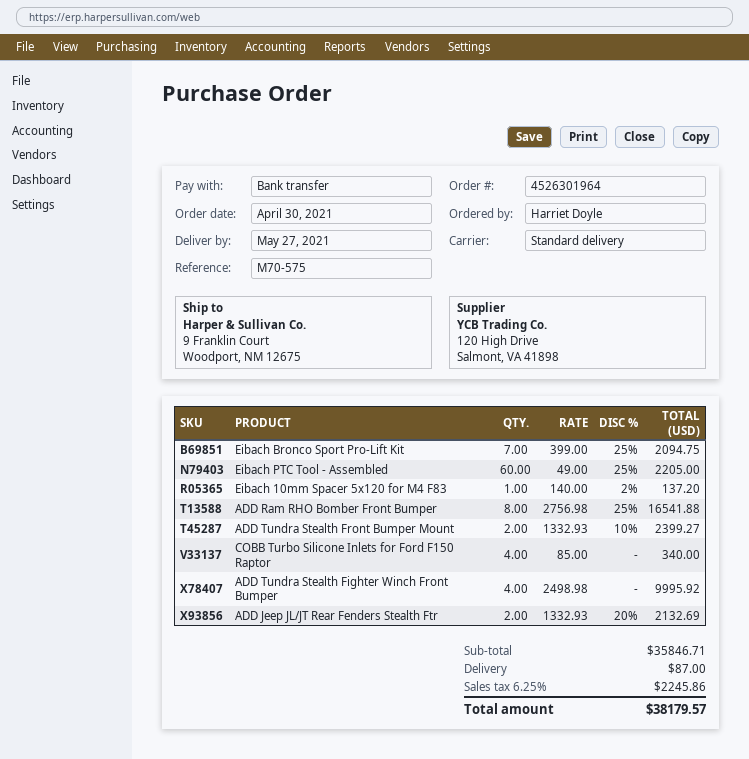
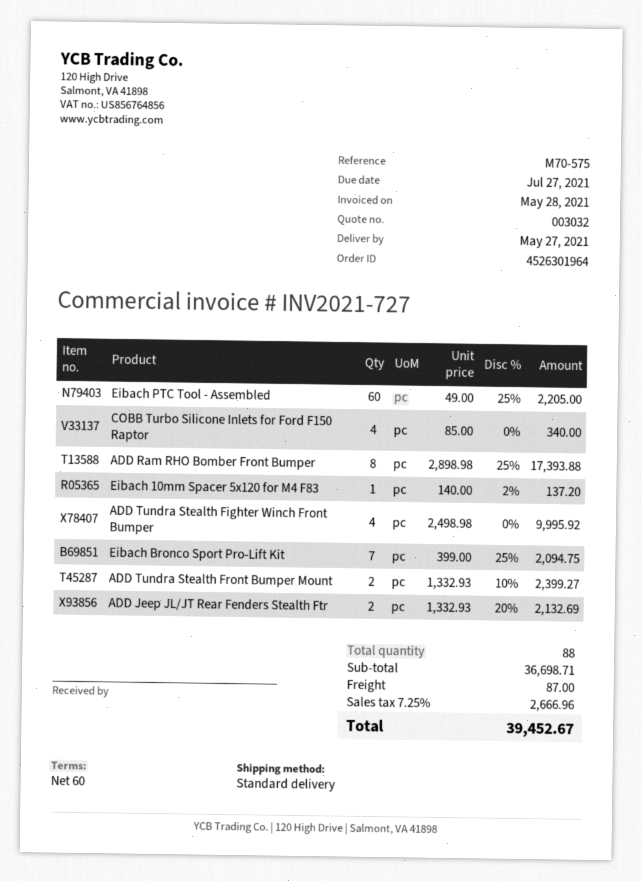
ADD Ram RHO Bomber Front Bumper: 8 x 2756.98 - 25% = 16541.88 -> 8 x 2898.98 - 25% = 17393.88
subtotal: 35846.71 -> 36698.71
tax: 6.25% = 2245.86 -> 7.25% = 2666.96
total: 38179.57 -> 39452.67

